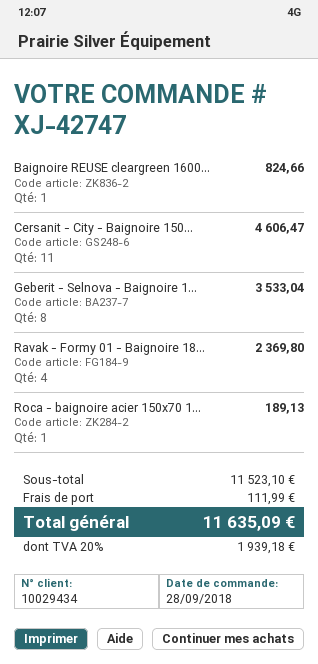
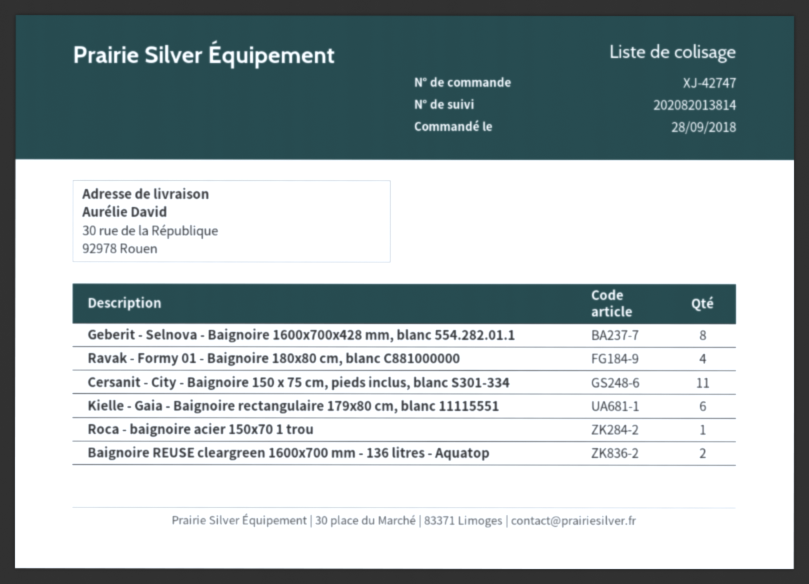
Baignoire REUSE cleargreen 1600...: 1 -> 2
Kielle - Gaia - Baignoire rectangulaire 179x80 cm, blanc 11115551: none -> 6

